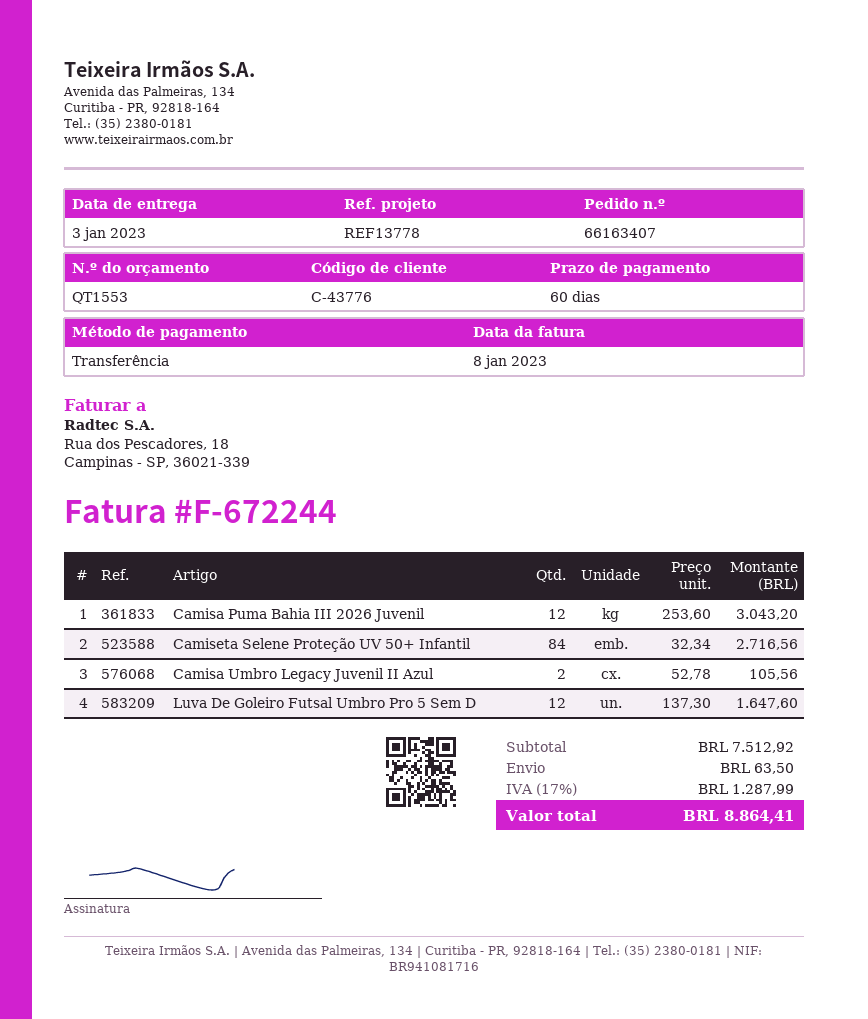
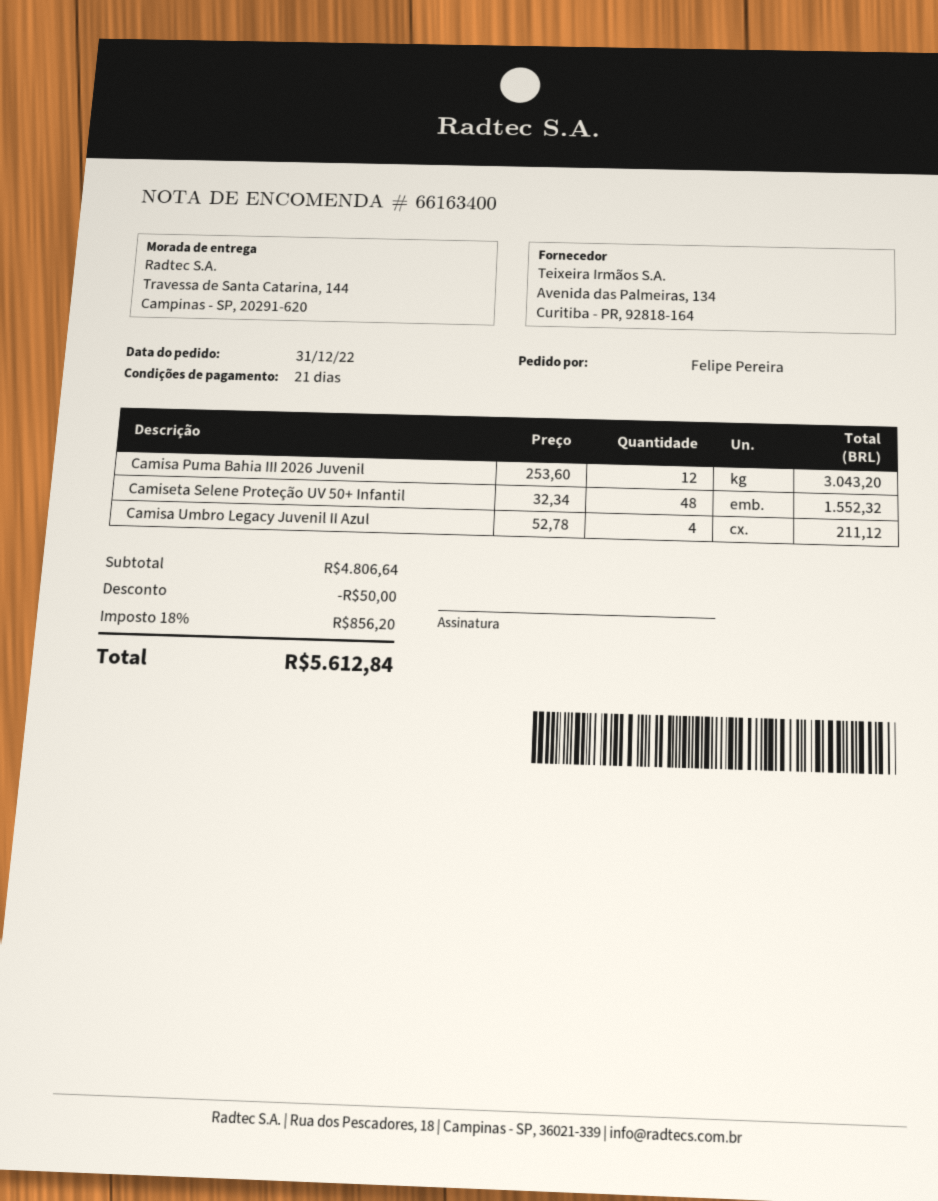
order number: 66163407 -> 66163400
payment terms: 60 days -> 21 days
Camiseta Selene Proteção UV 50+ Infantil: 84 x 32.34 = 2716.56 -> 48 x 32.34 = 1552.32
Camisa Umbro Legacy Juvenil II Azul: 2 x 52.78 = 105.56 -> 4 x 52.78 = 211.12
Luva De Goleiro Futsal Umbro Pro 5 Sem D: 12 x 137.30 = 1647.60 -> none
subtotal: 7512.92 -> 4806.64
discount: none -> 50.00
shipping: 63.50 -> none
tax: 17% = 1287.99 -> 18% = 856.20
total: 8864.41 -> 5612.84

